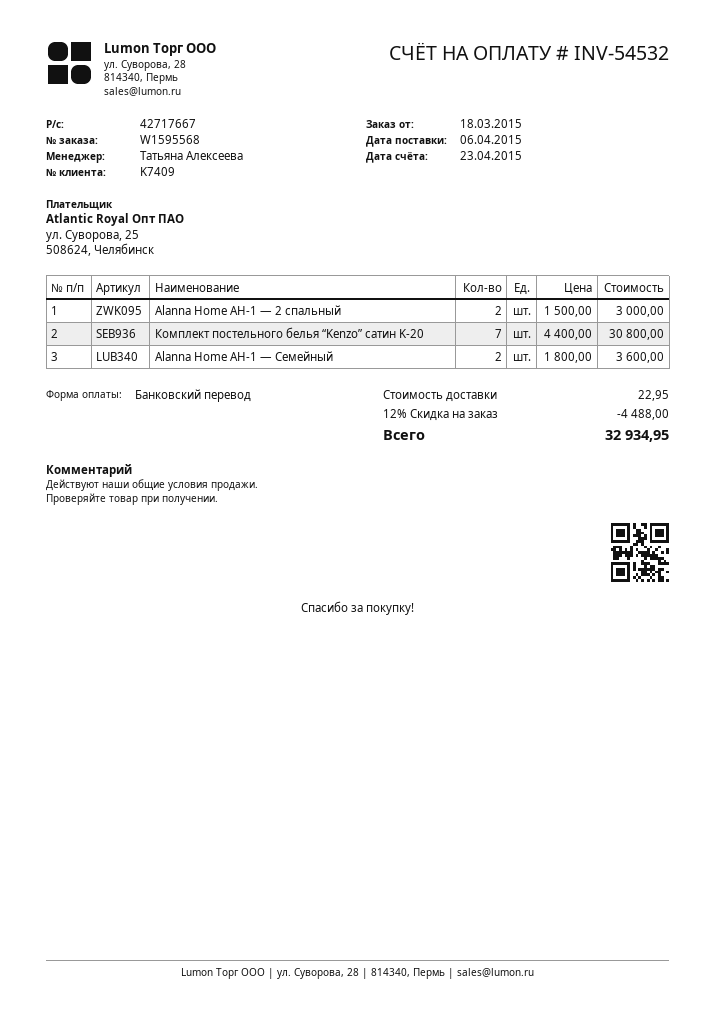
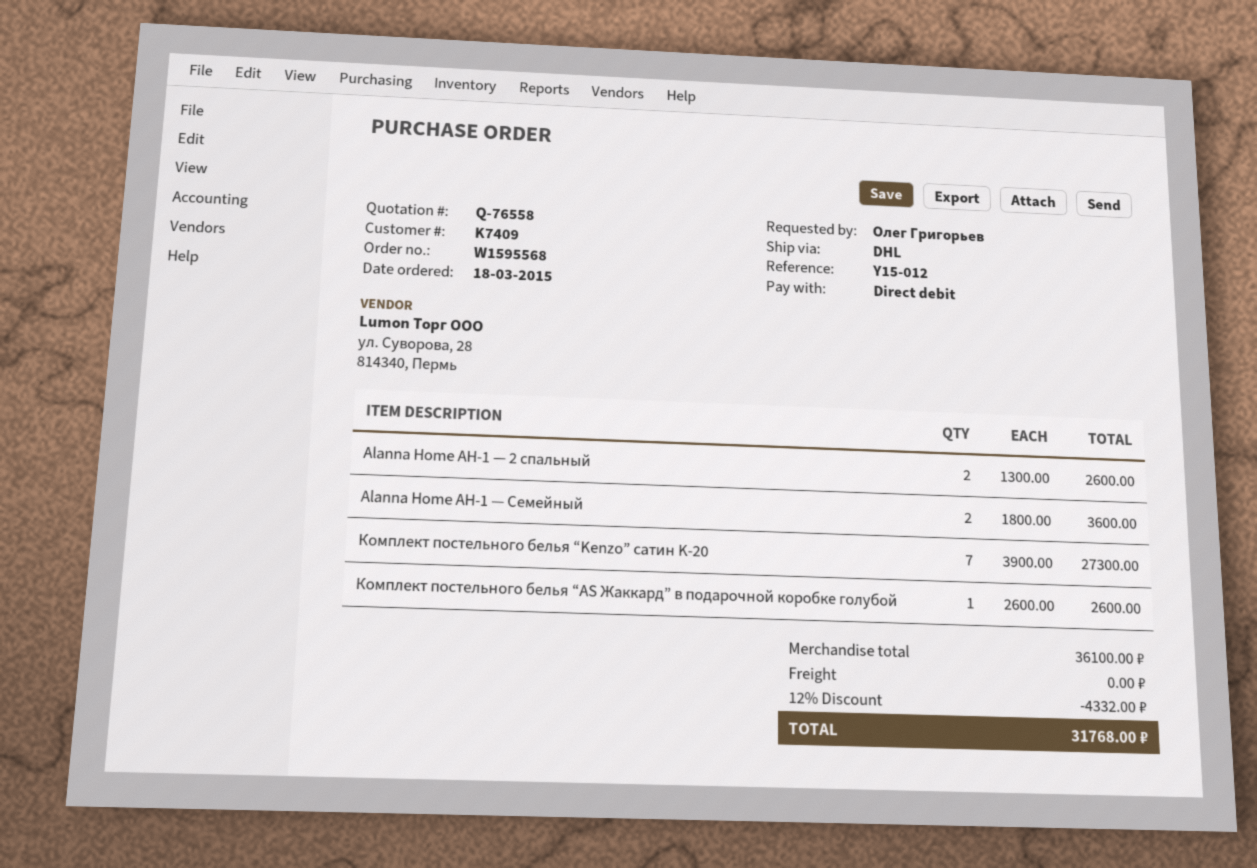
payment method: bank transfer -> direct debit
Alanna Home АН-1 — 2 спальный: 2 x 1500.00 = 3000.00 -> 2 x 1300.00 = 2600.00
Комплект постельного белья “Kenzo” сатин K-20: 7 x 4400.00 = 30800.00 -> 7 x 3900.00 = 27300.00
Комплект постельного белья “AS Жаккард” в подарочной коробке голубой: none -> 1 x 2600.00 = 2600.00
discount: 12% = 4488.00 -> 12% = 4332.00
shipping: 22.95 -> 0.00
total: 32934.95 -> 31768.00

